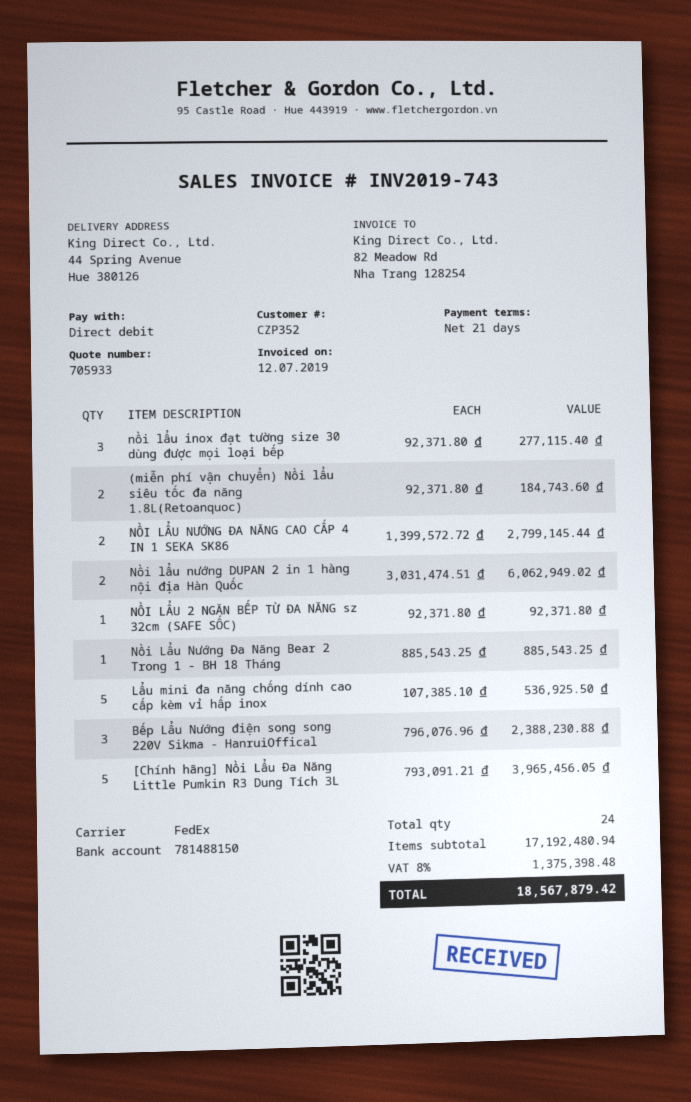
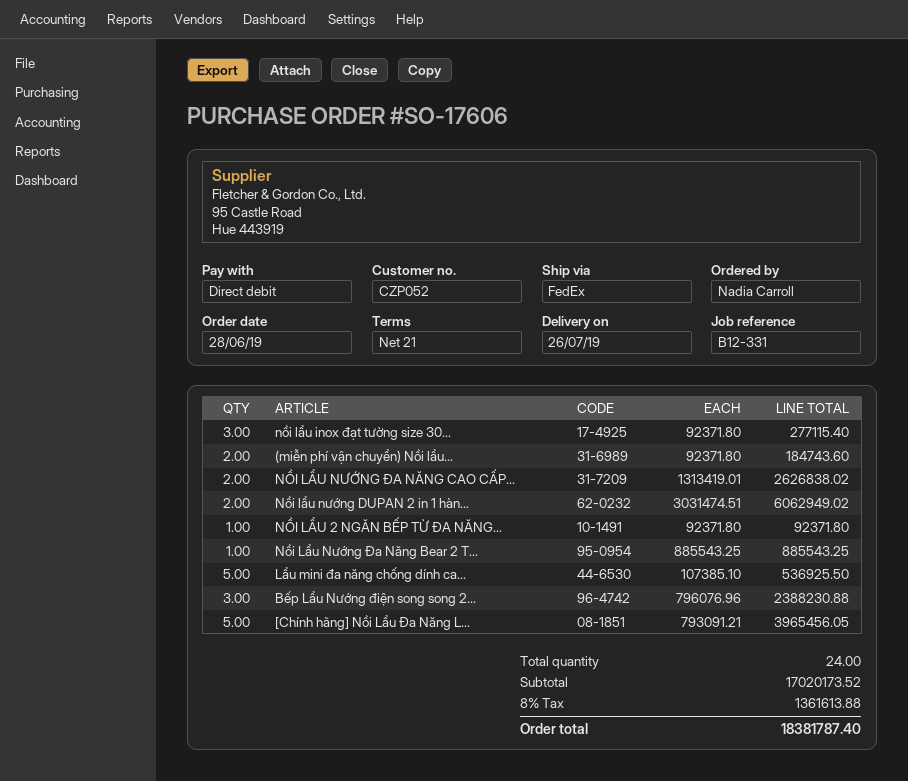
customer number: CZP352 -> CZP052
NỒI LẨU NƯỚNG ĐA NĂNG CAO CẤP 4 IN 1 SEKA SK86: 2 x 1399572.72 = 2799145.44 -> 2 x 1313419.01 = 2626838.02
subtotal: 17192480.94 -> 17020173.52
tax: 8% = 1375398.48 -> 8% = 1361613.88
total: 18567879.42 -> 18381787.40

